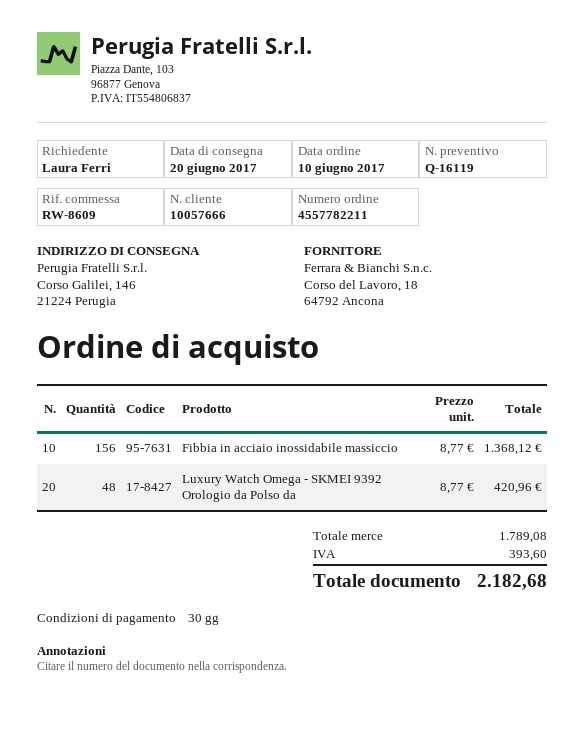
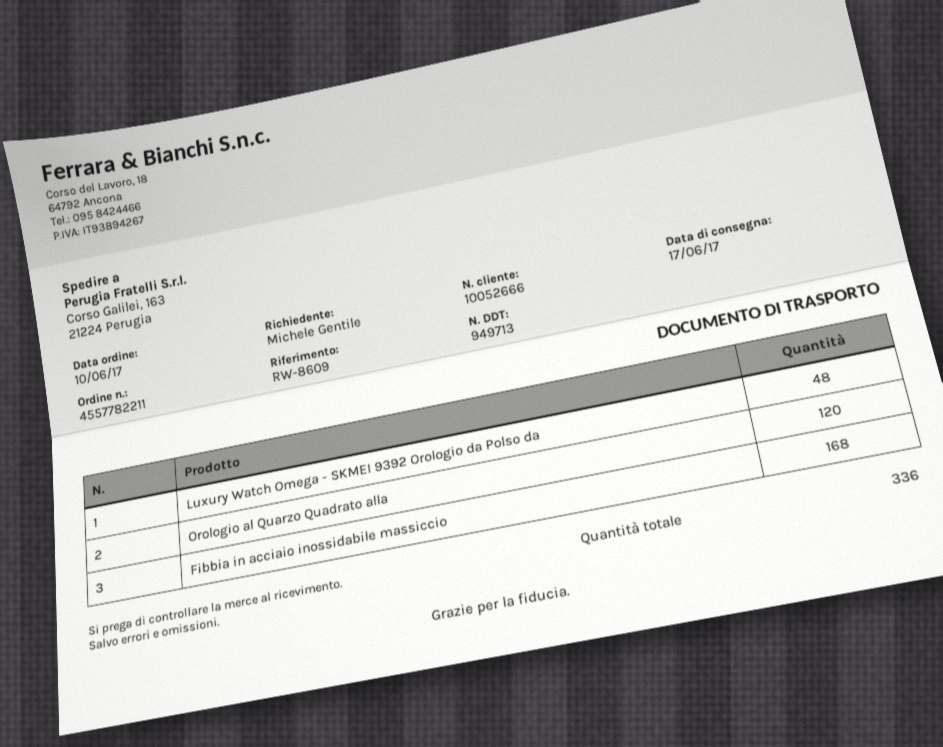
delivery date: 2017-06-20 -> 2017-06-17
customer number: 10057666 -> 10052666
ordered by: Laura Ferri -> Michele Gentile
ship to: Corso Galilei, 146, 21224 Perugia -> Corso Galilei, 163, 21224 Perugia
Fibbia in acciaio inossidabile massiccio: 156 -> 168
Orologio al Quarzo Quadrato alla: none -> 120

